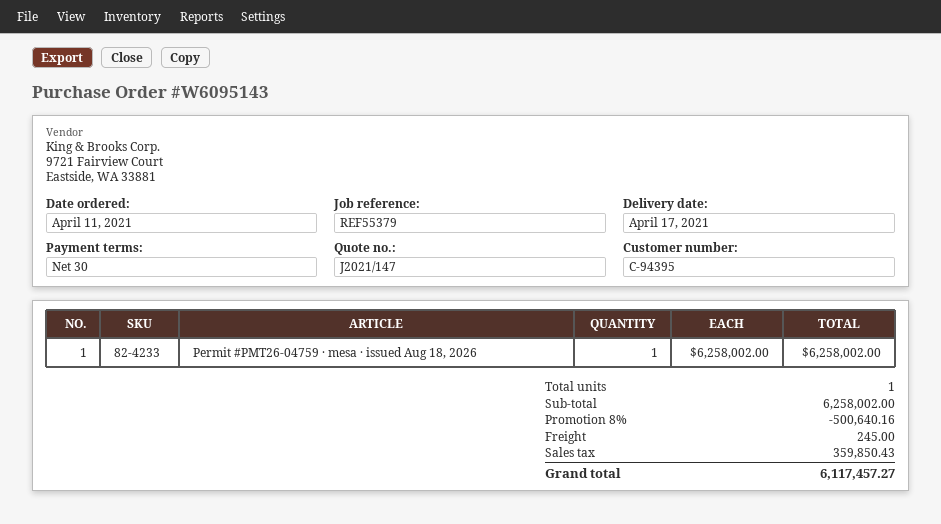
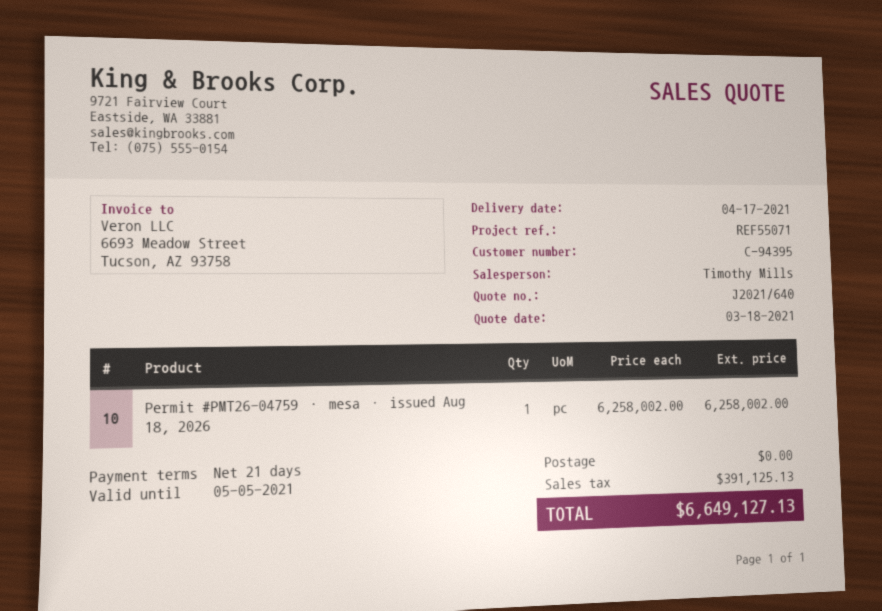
quote number: J2021/147 -> J2021/640
payment terms: 30 days -> 21 days
reference: REF55379 -> REF55071
discount: 8% = 500640.16 -> none
shipping: 245.00 -> 0.00
tax: 359850.43 -> 391125.13
total: 6117457.27 -> 6649127.13

